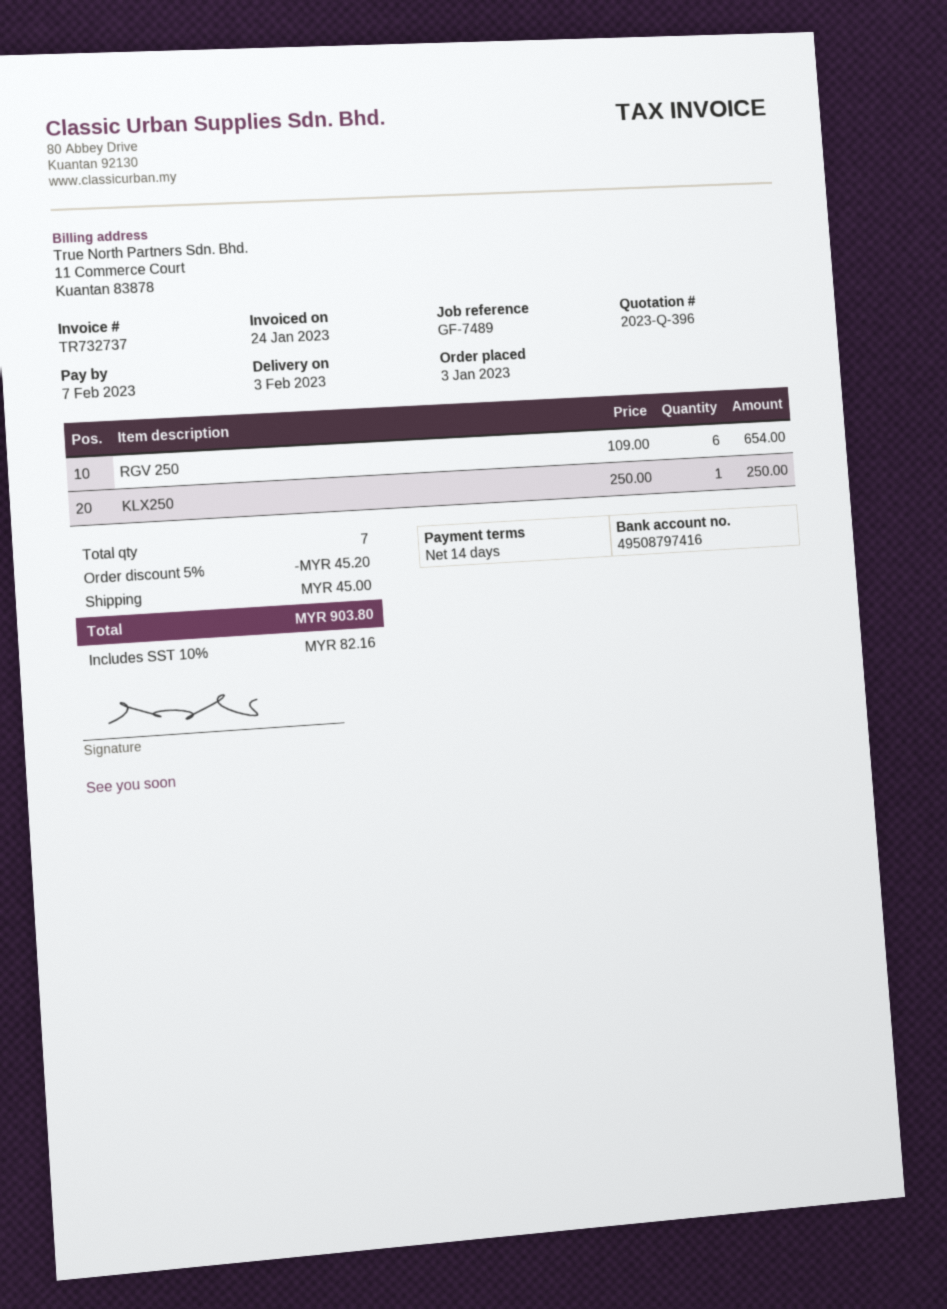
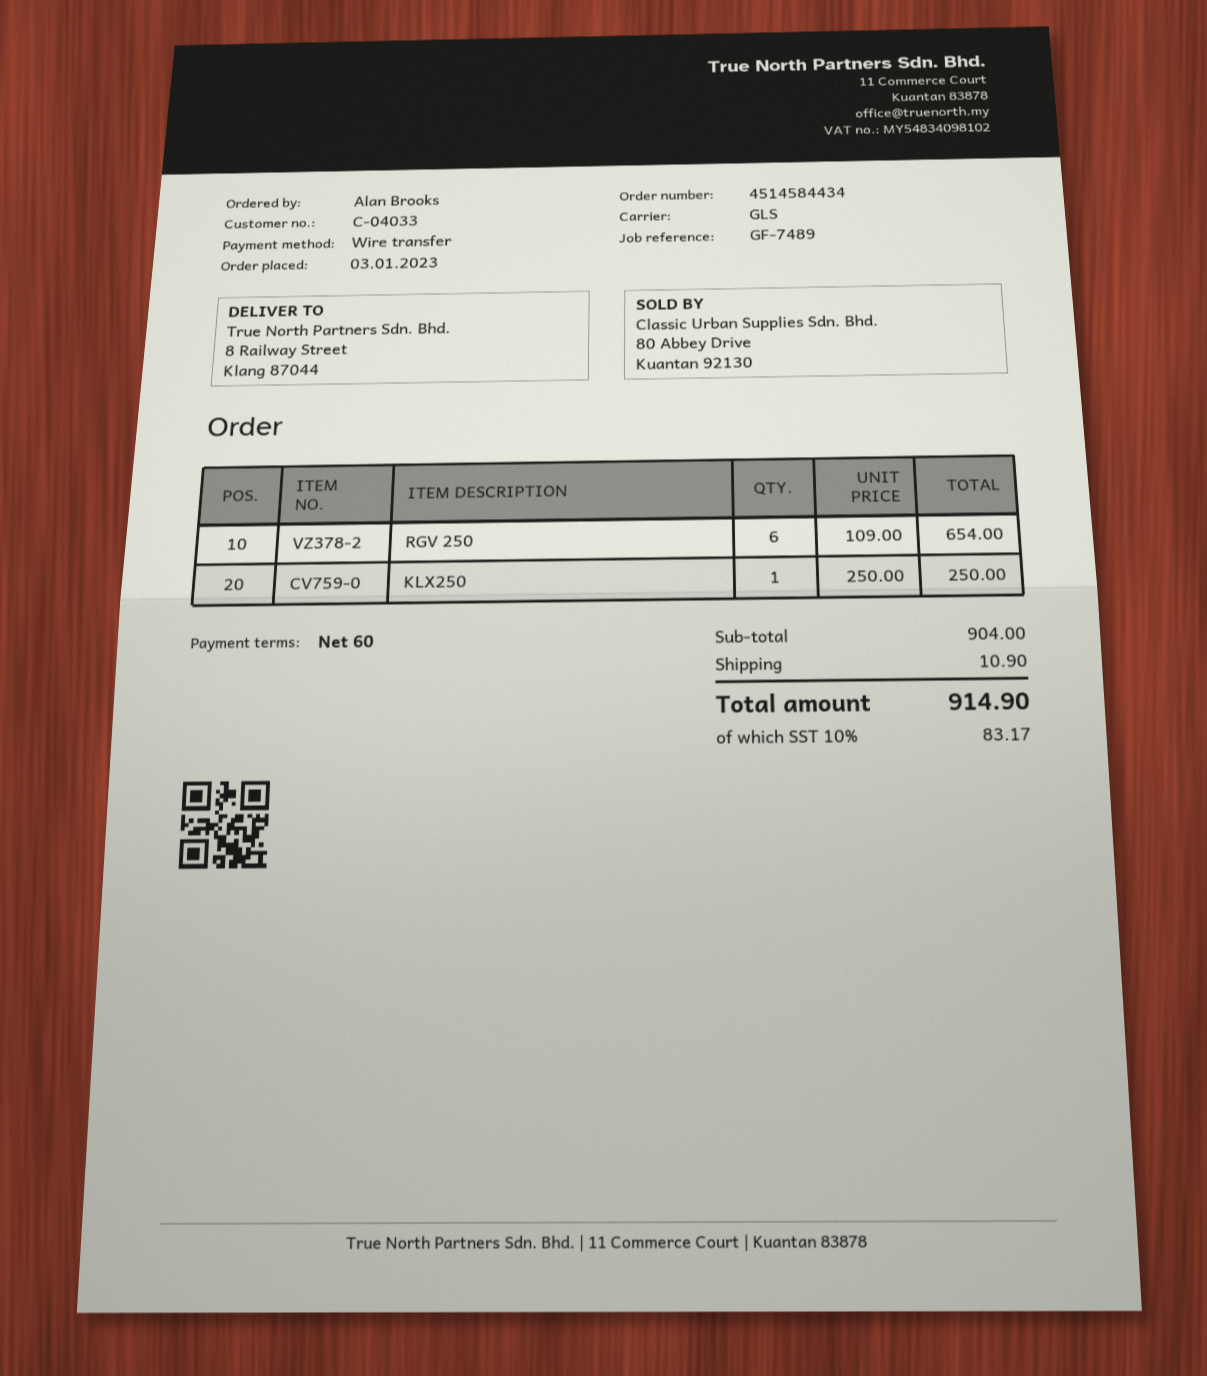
payment terms: 14 days -> 60 days
discount: 5% = 45.20 -> none
shipping: 45.00 -> 10.90
tax: 10% = 82.16 -> 10% = 83.17
total: 903.80 -> 914.90

